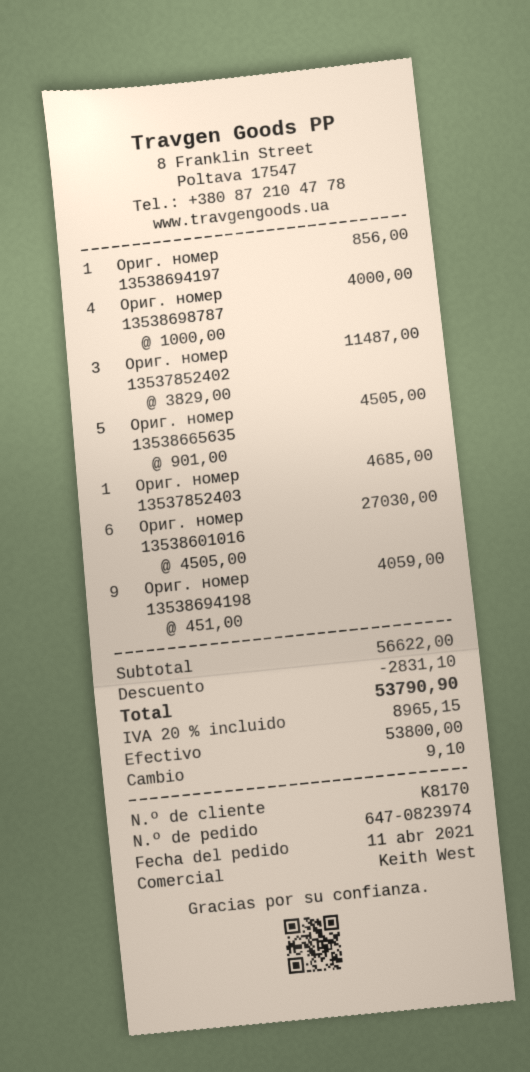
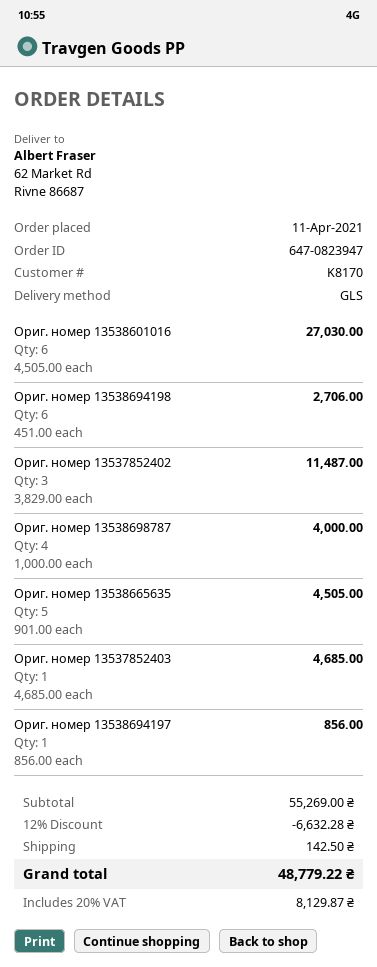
order number: 647-0823974 -> 647-0823947
Ориг. номер 13538694198: 9 x 451.00 = 4059.00 -> 6 x 451.00 = 2706.00
subtotal: 56622.00 -> 55269.00
discount: 2831.10 -> 6632.28
shipping: none -> 142.50
tax: 20% = 8965.15 -> 20% = 8129.87
total: 53790.90 -> 48779.22

